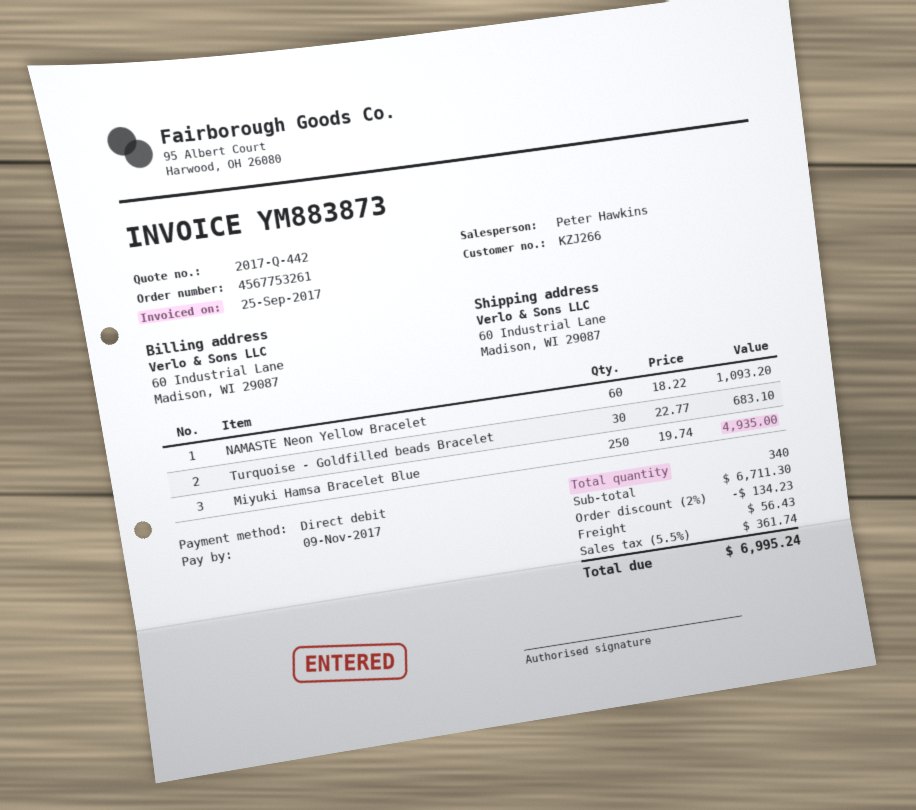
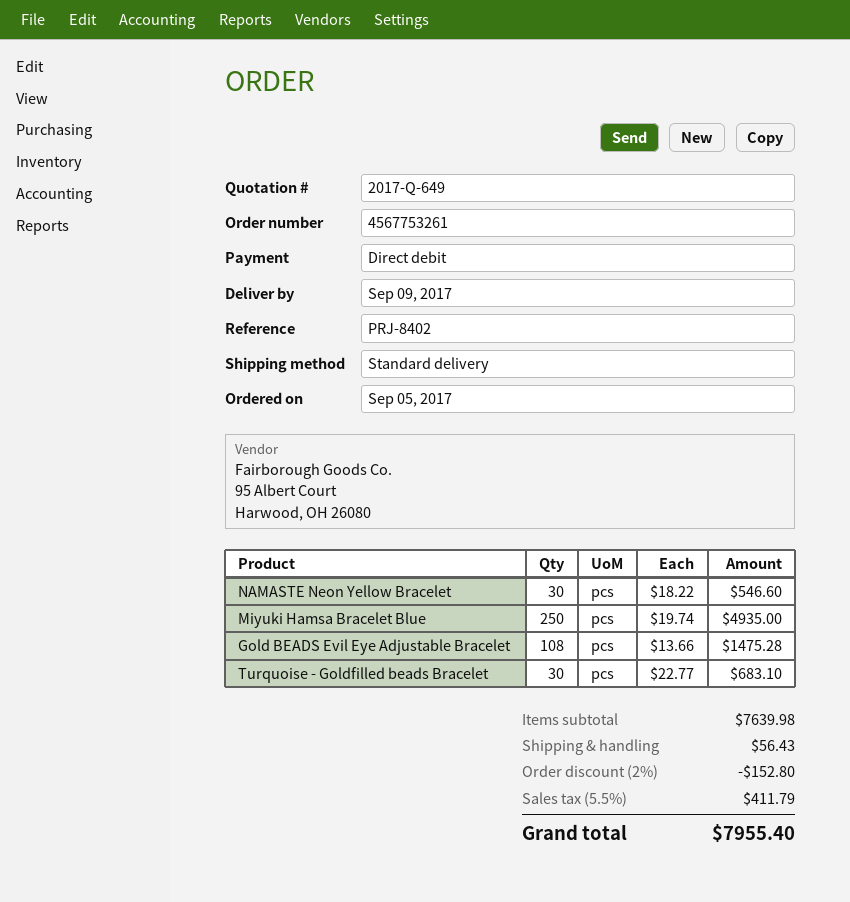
quote number: 2017-Q-442 -> 2017-Q-649
NAMASTE Neon Yellow Bracelet: 60 x 18.22 = 1093.20 -> 30 x 18.22 = 546.60
Gold BEADS Evil Eye Adjustable Bracelet: none -> 108 x 13.66 = 1475.28
subtotal: 6711.30 -> 7639.98
discount: 2% = 134.23 -> 2% = 152.80
tax: 5.5% = 361.74 -> 5.5% = 411.79
total: 6995.24 -> 7955.40

